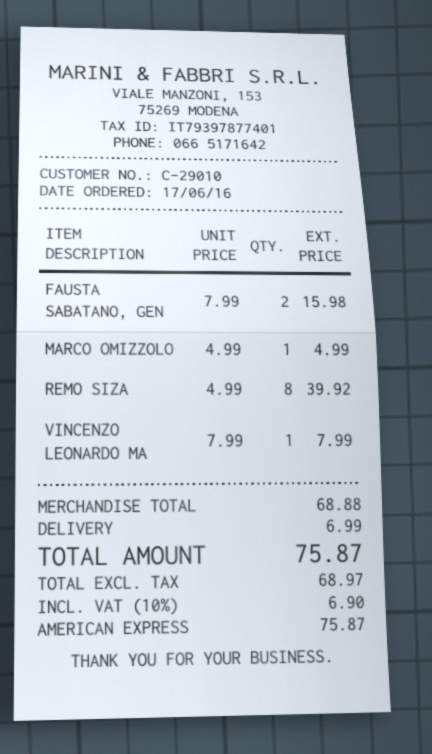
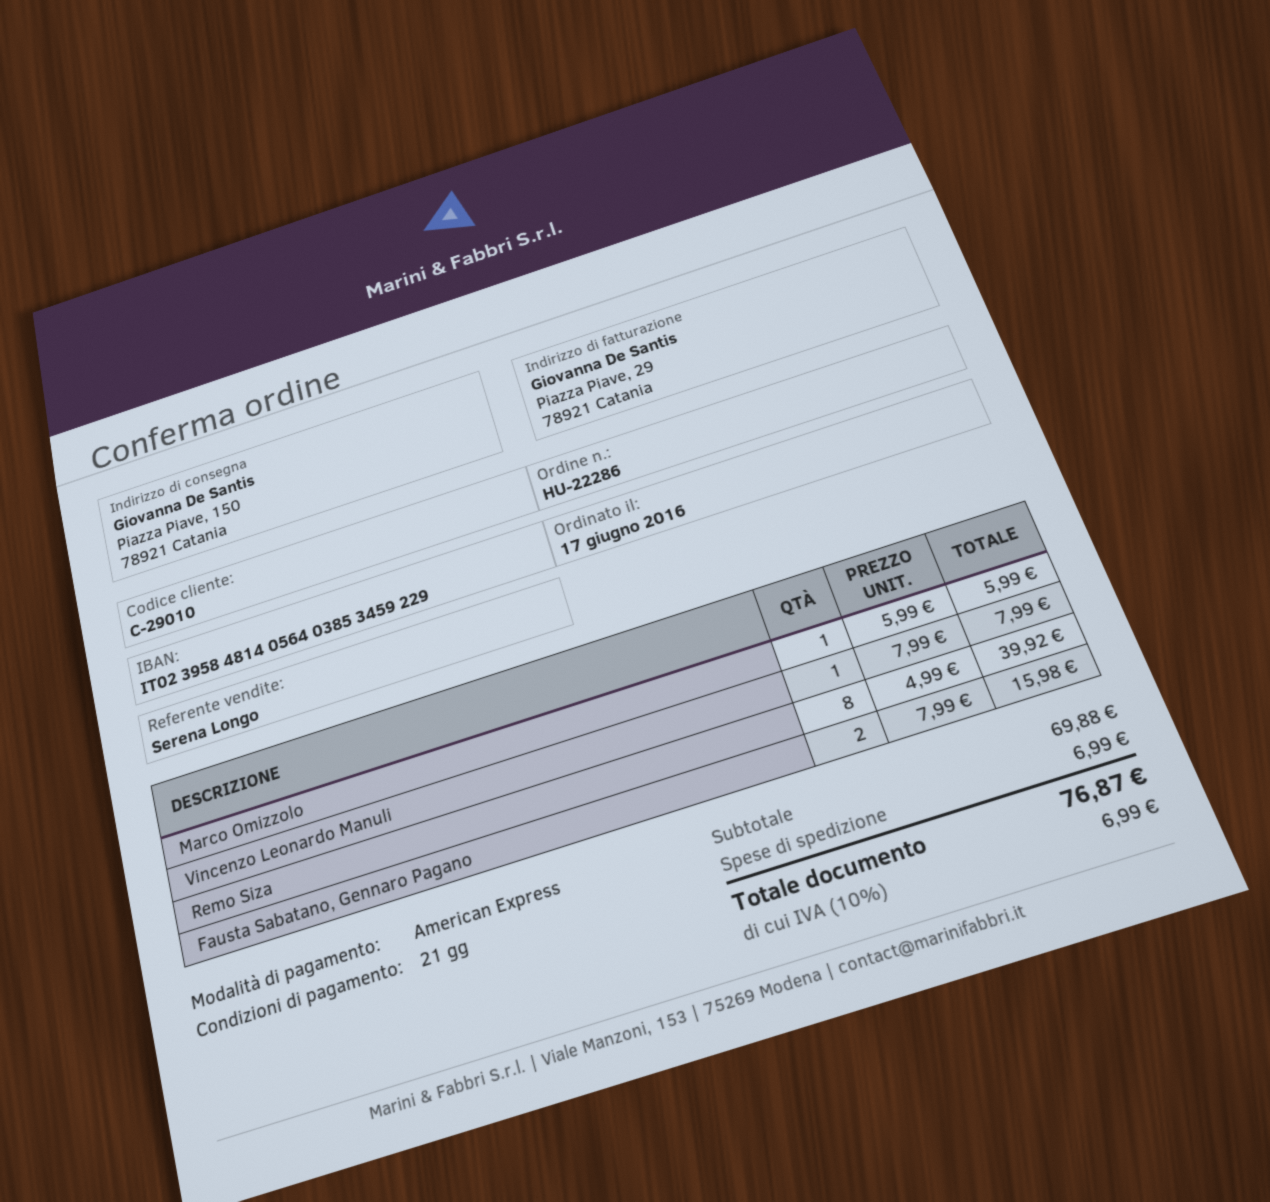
MARCO OMIZZOLO: 1 x 4.99 = 4.99 -> 1 x 5.99 = 5.99
subtotal: 68.88 -> 69.88
tax: 10% = 6.90 -> 10% = 6.99
total: 75.87 -> 76.87

